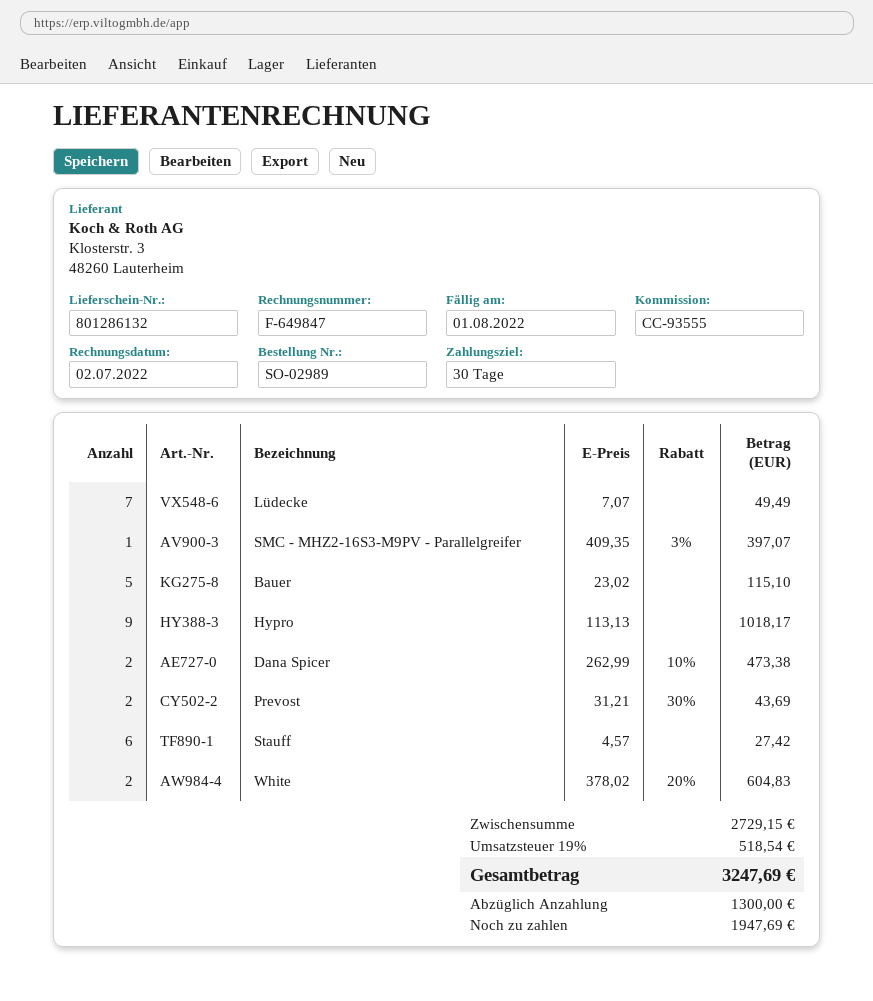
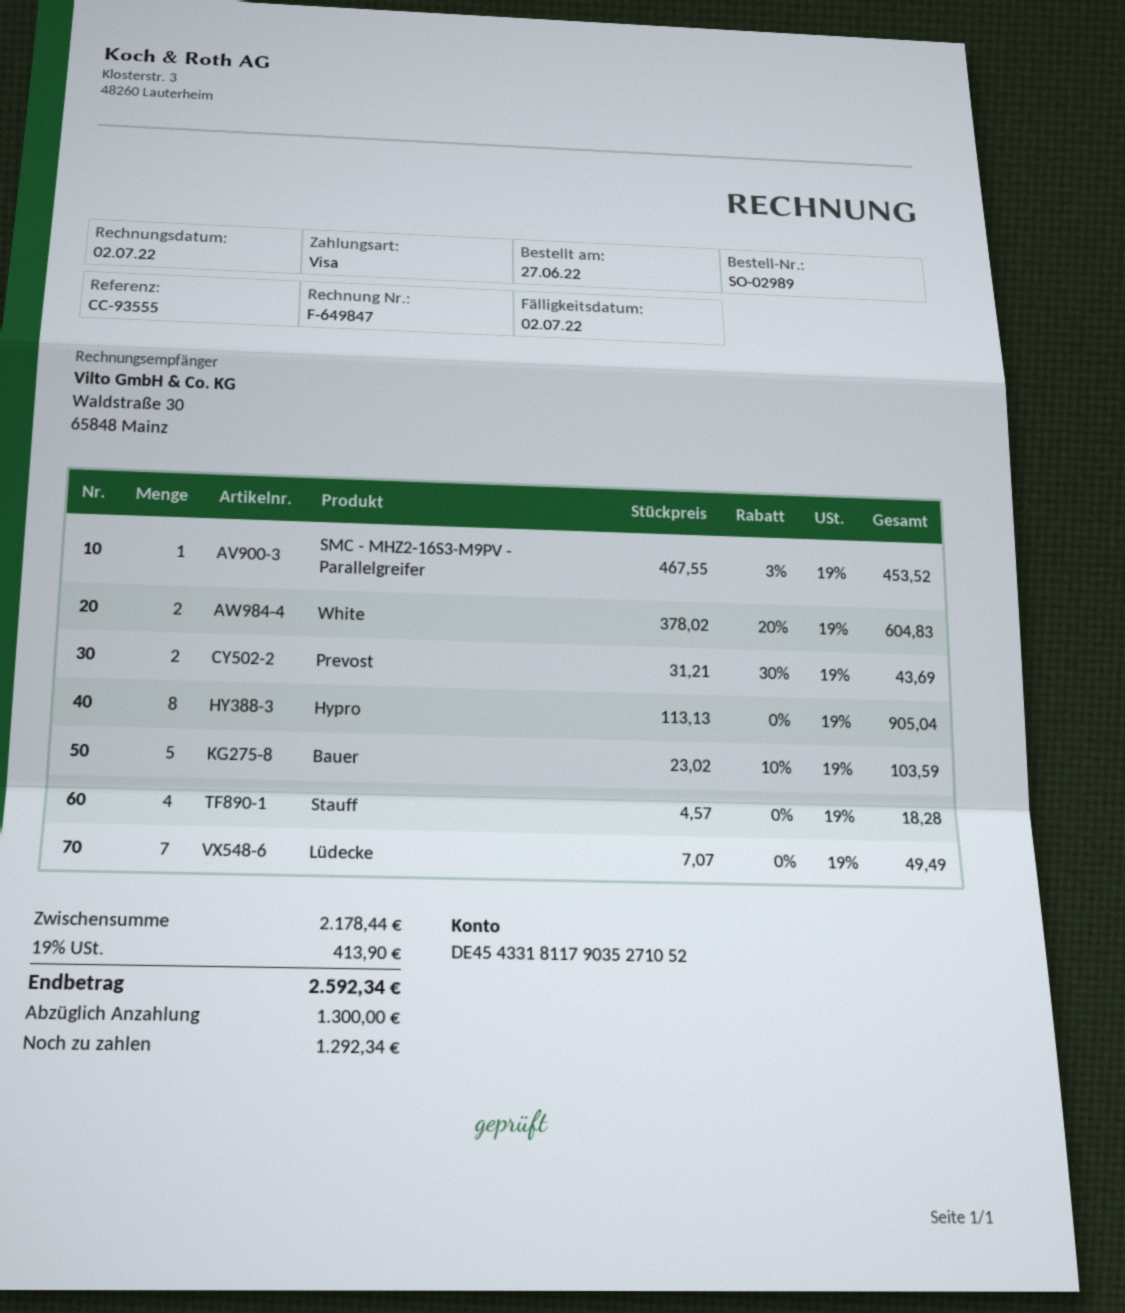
due date: 2022-08-01 -> 2022-07-02
SMC - MHZ2-16S3-M9PV - Parallelgreifer: 1 x 409.35 - 3% = 397.07 -> 1 x 467.55 - 3% = 453.52
Bauer: 5 x 23.02 = 115.10 -> 5 x 23.02 - 10% = 103.59
Hypro: 9 x 113.13 = 1018.17 -> 8 x 113.13 = 905.04
Dana Spicer: 2 x 262.99 - 10% = 473.38 -> none
Stauff: 6 x 4.57 = 27.42 -> 4 x 4.57 = 18.28
subtotal: 2729.15 -> 2178.44
tax: 19% = 518.54 -> 19% = 413.90
total: 3247.69 -> 2592.34
balance: 1947.69 -> 1292.34

